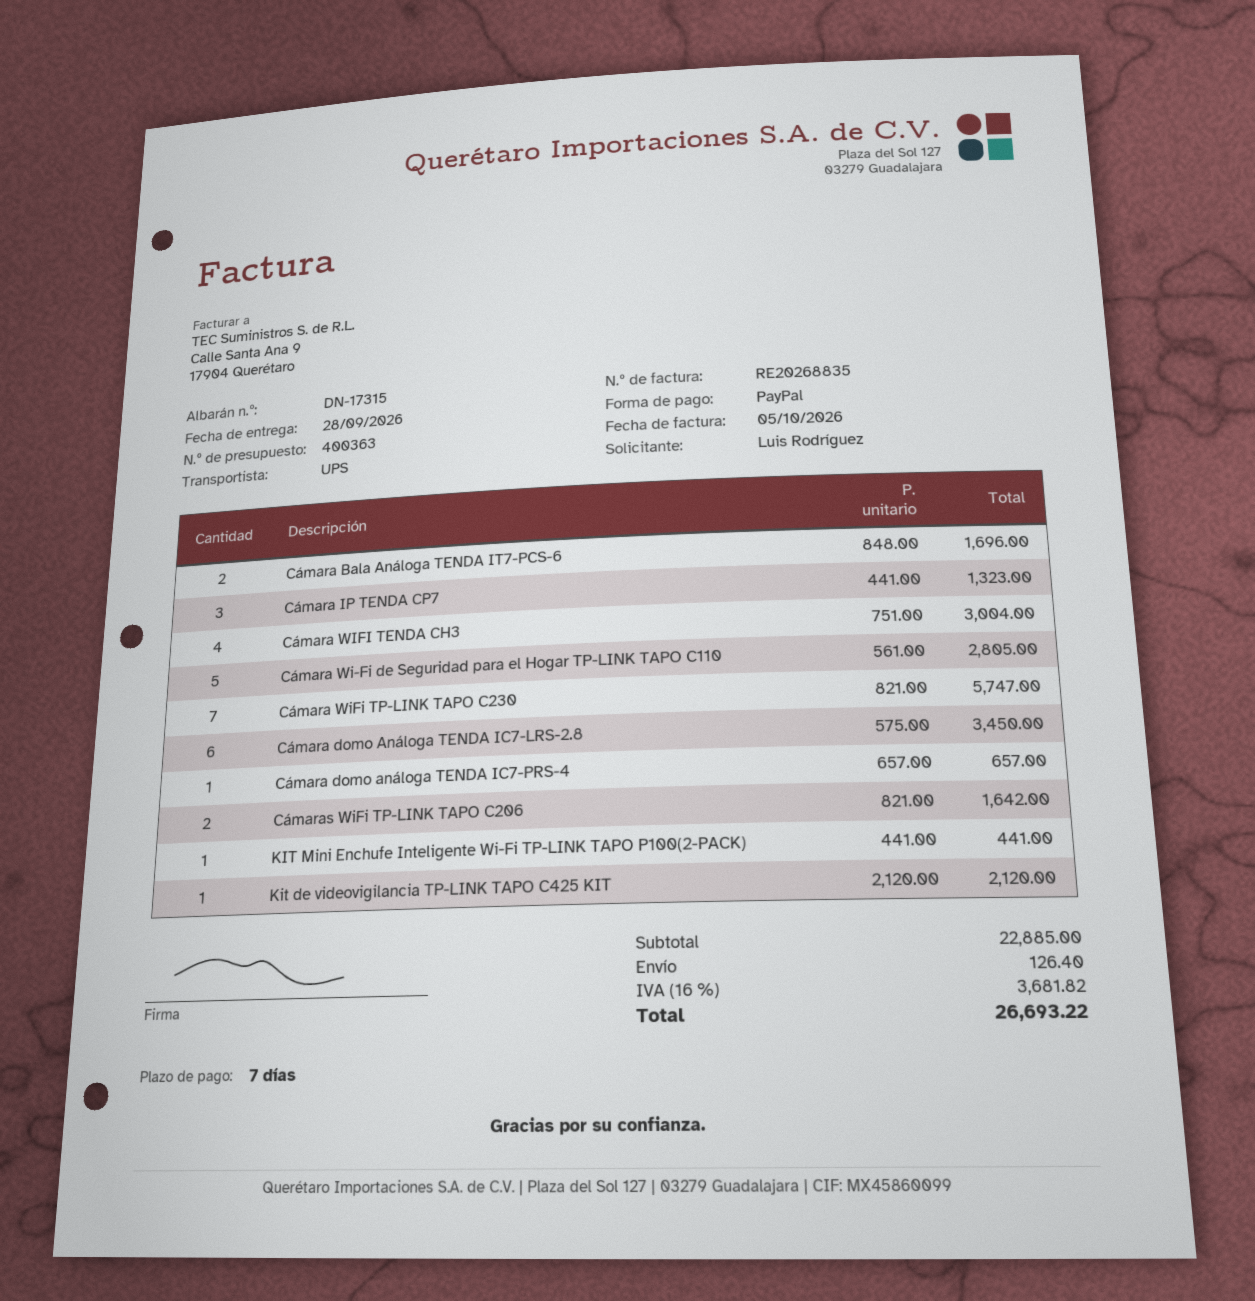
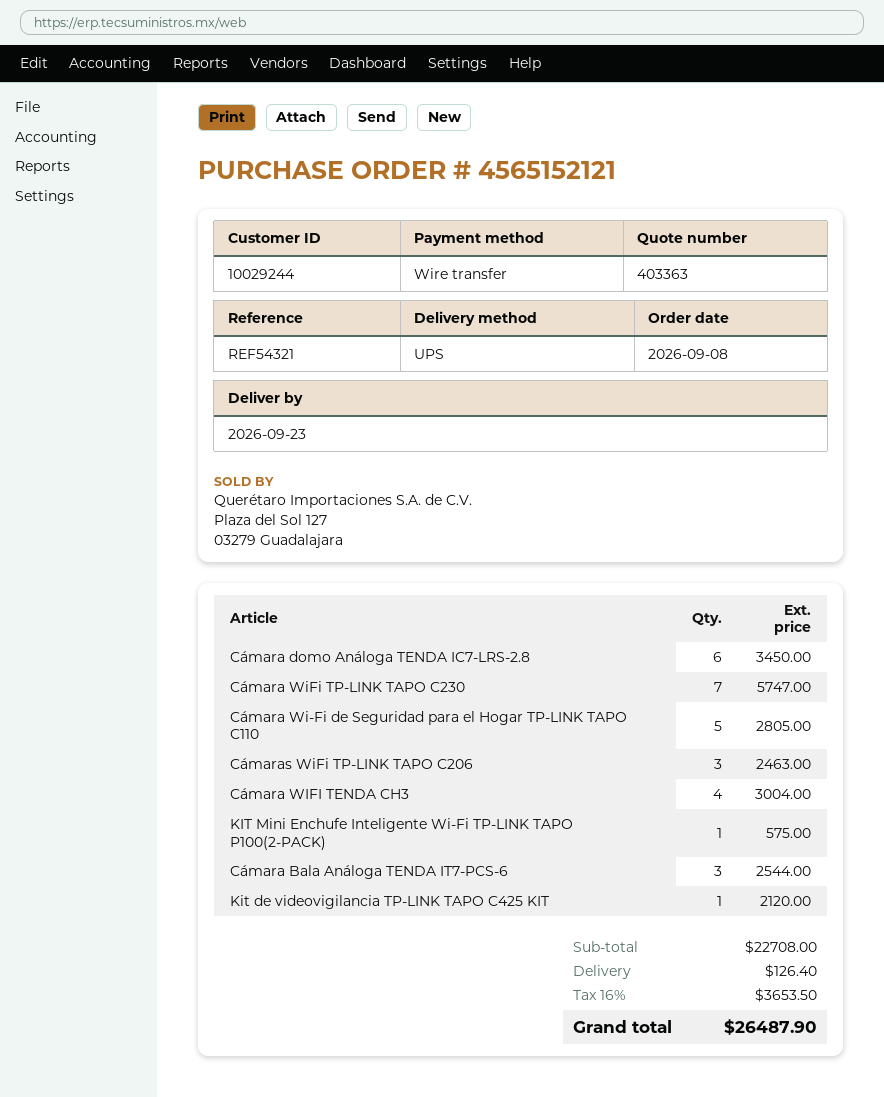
quote number: 400363 -> 403363
delivery date: 2026-09-28 -> 2026-09-23
payment method: PayPal -> bank transfer
Cámara Bala Análoga TENDA IT7-PCS-6: 2 for 1696.00 -> 3 for 2544.00
Cámara IP TENDA CP7: 3 for 1323.00 -> none
Cámara domo análoga TENDA IC7-PRS-4: 1 for 657.00 -> none
Cámaras WiFi TP-LINK TAPO C206: 2 for 1642.00 -> 3 for 2463.00
KIT Mini Enchufe Inteligente Wi-Fi TP-LINK TAPO P100(2-PACK): 1 for 441.00 -> 1 for 575.00
subtotal: 22885.00 -> 22708.00
tax: 16% = 3681.82 -> 16% = 3653.50
total: 26693.22 -> 26487.90

